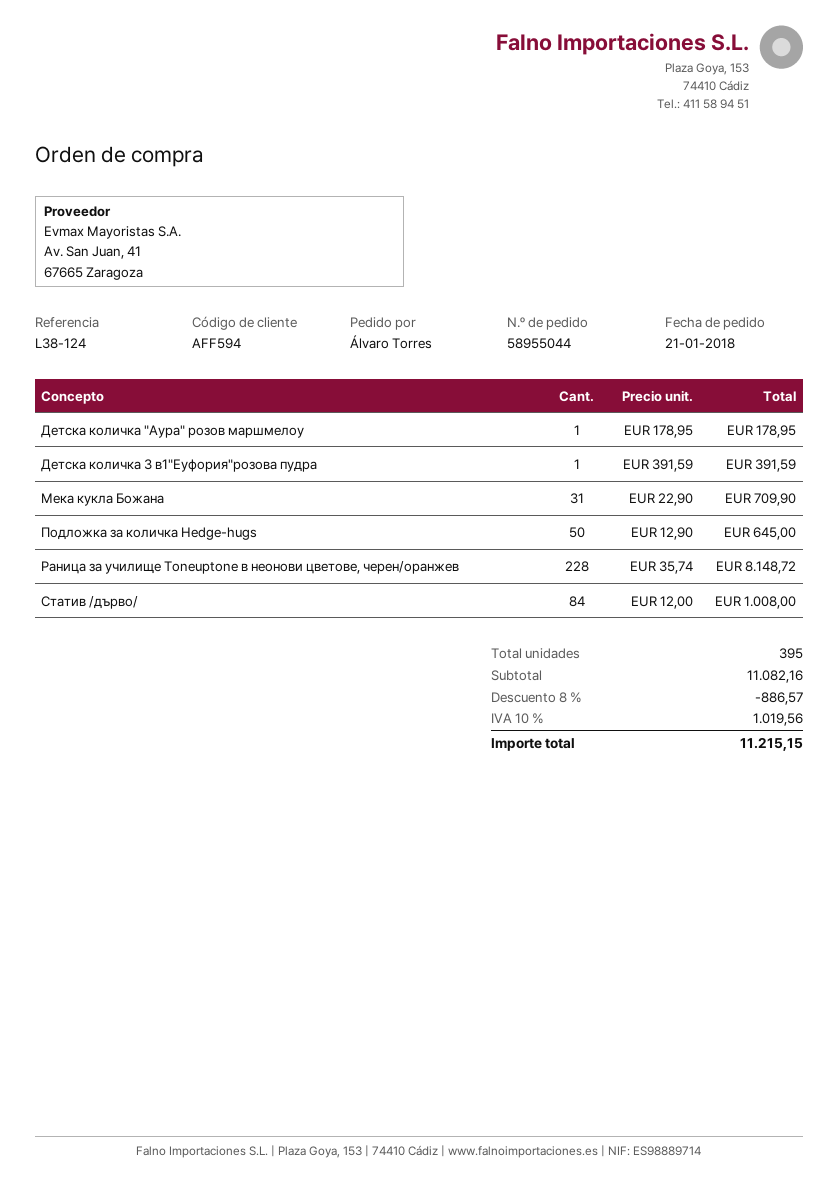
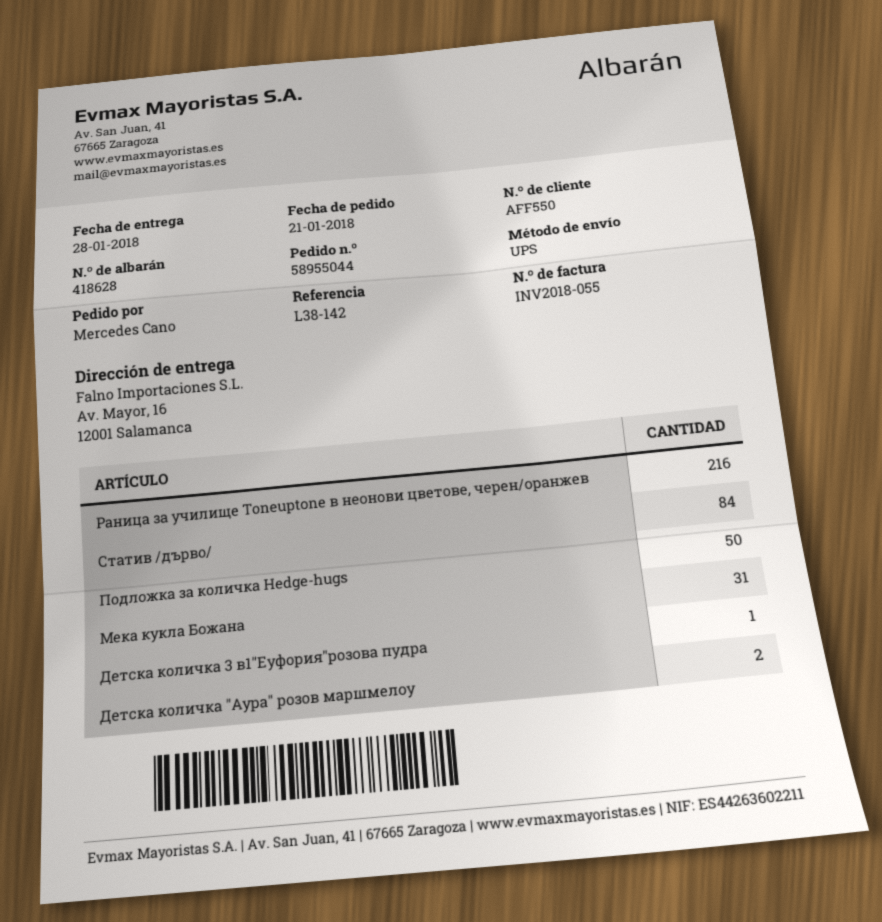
customer number: AFF594 -> AFF550
reference: L38-124 -> L38-142
ordered by: Álvaro Torres -> Mercedes Cano
Детска количка "Аура" розов маршмелоу: 1 -> 2
Раница за училище Toneuptone в неонови цветове, черен/оранжев: 228 -> 216

